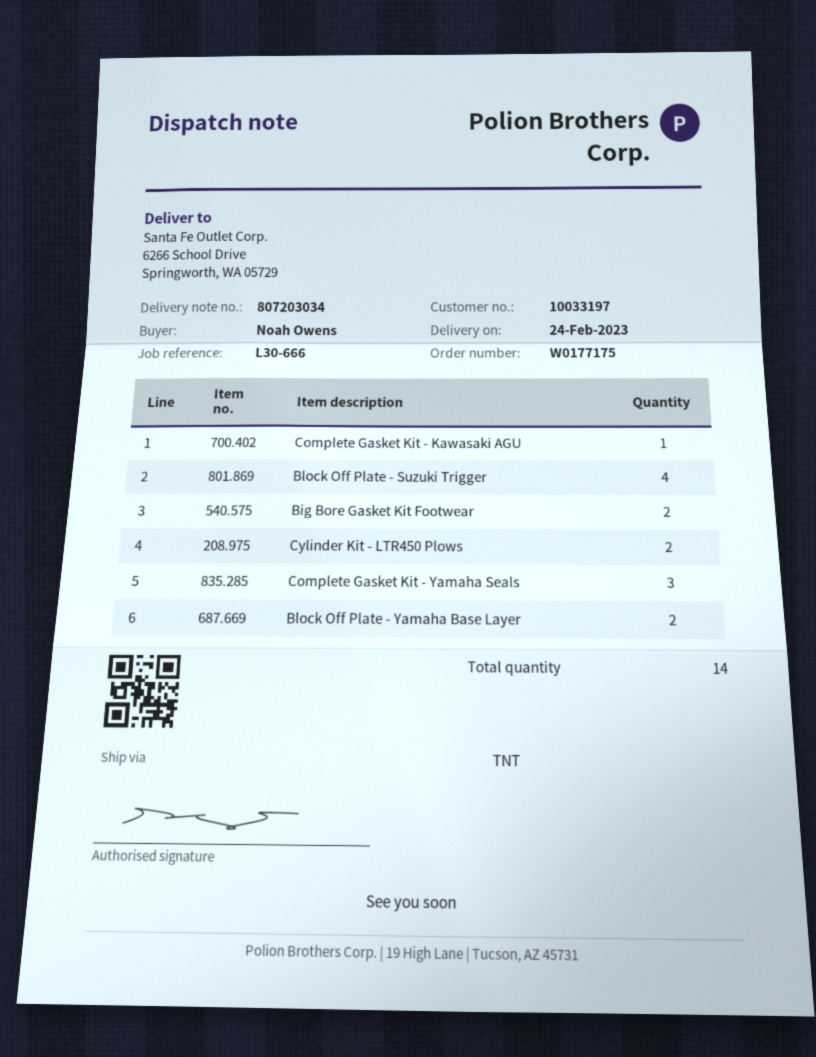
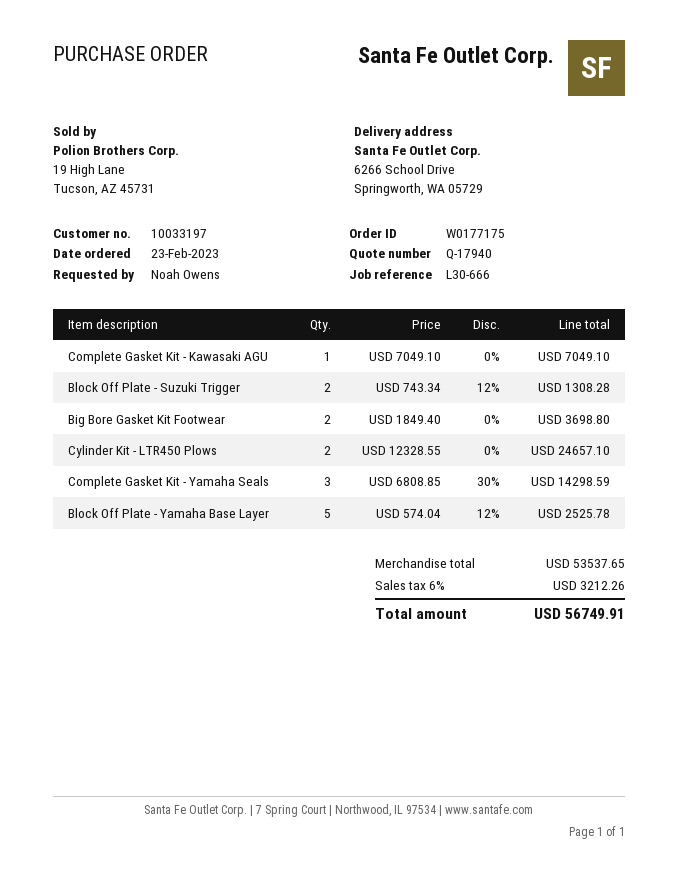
Block Off Plate - Suzuki Trigger: 4 -> 2
Block Off Plate - Yamaha Base Layer: 2 -> 5

